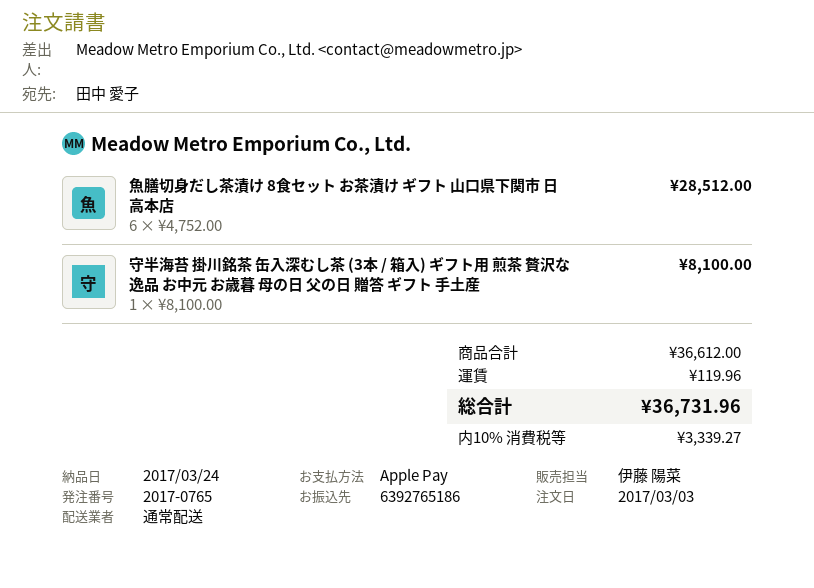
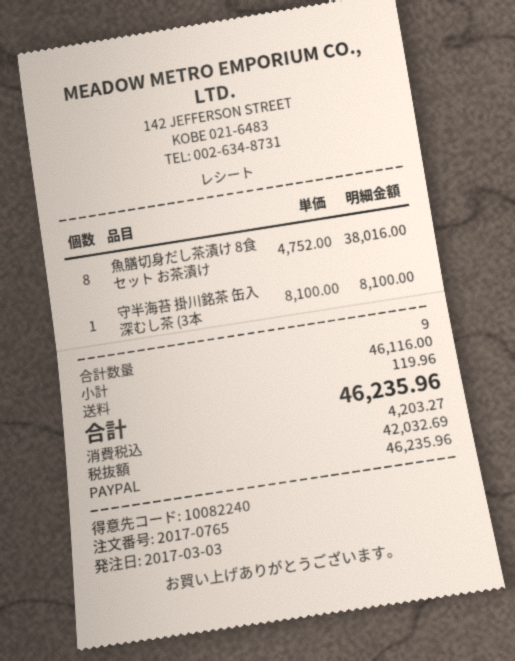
payment method: Apple Pay -> PayPal
魚膳切身だし茶漬け 8食セット お茶漬け ギフト 山口県下関市 日高本店: 6 x 4752.00 = 28512.00 -> 8 x 4752.00 = 38016.00
subtotal: 36612.00 -> 46116.00
tax: 3339.27 -> 4203.27
total: 36731.96 -> 46235.96

